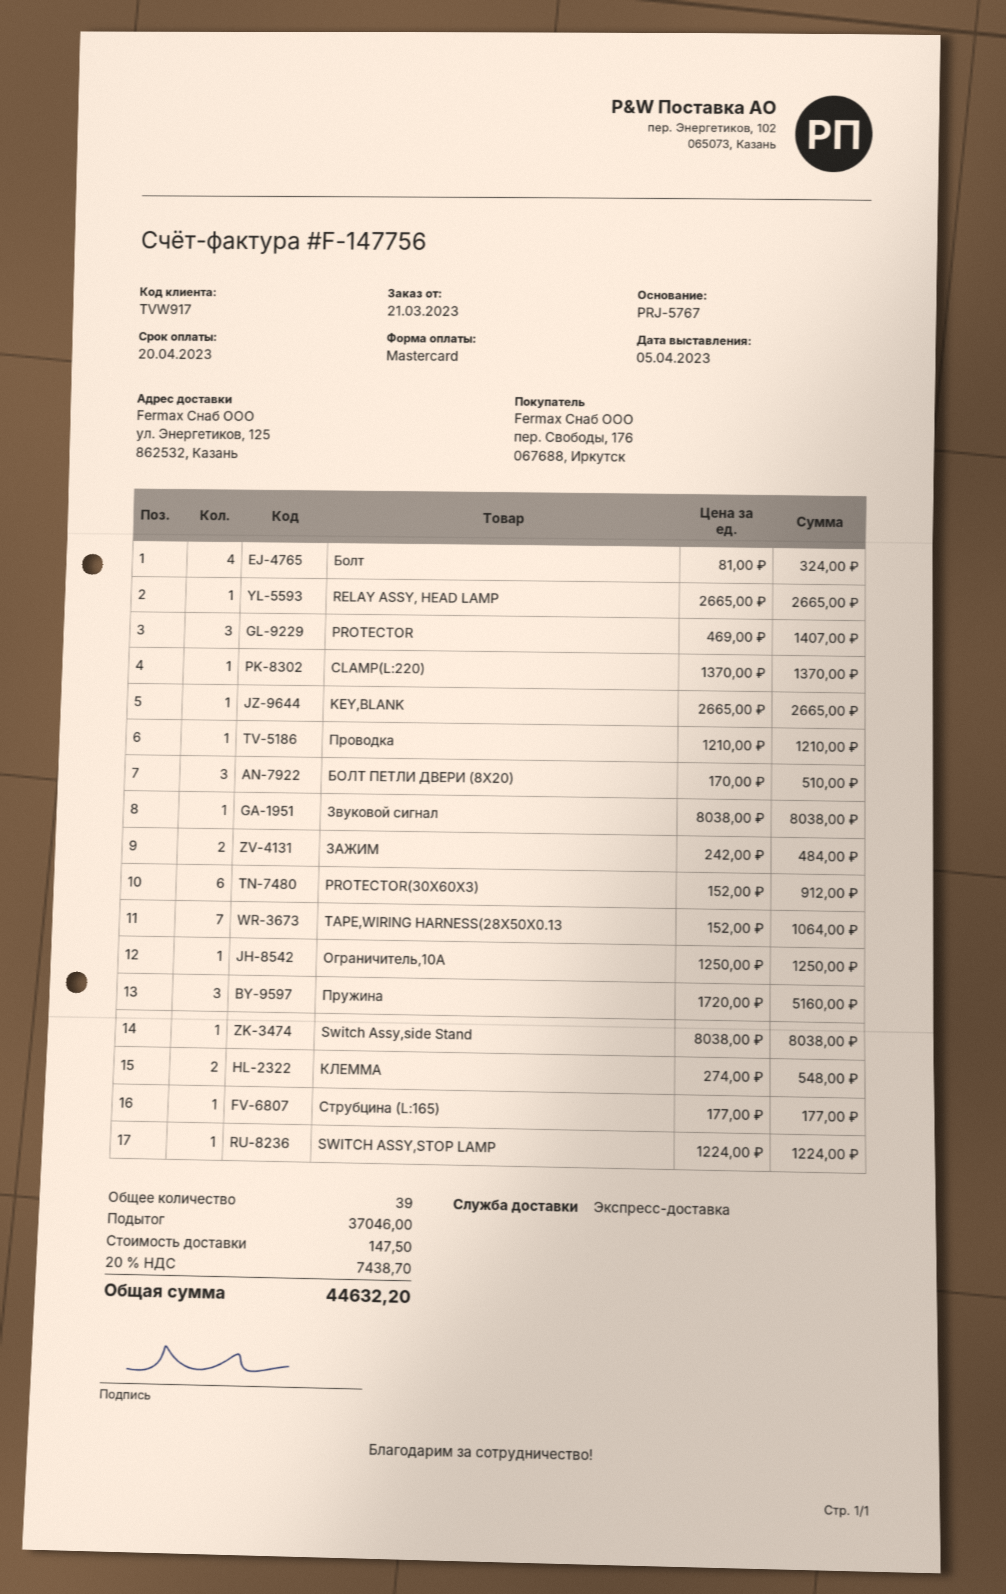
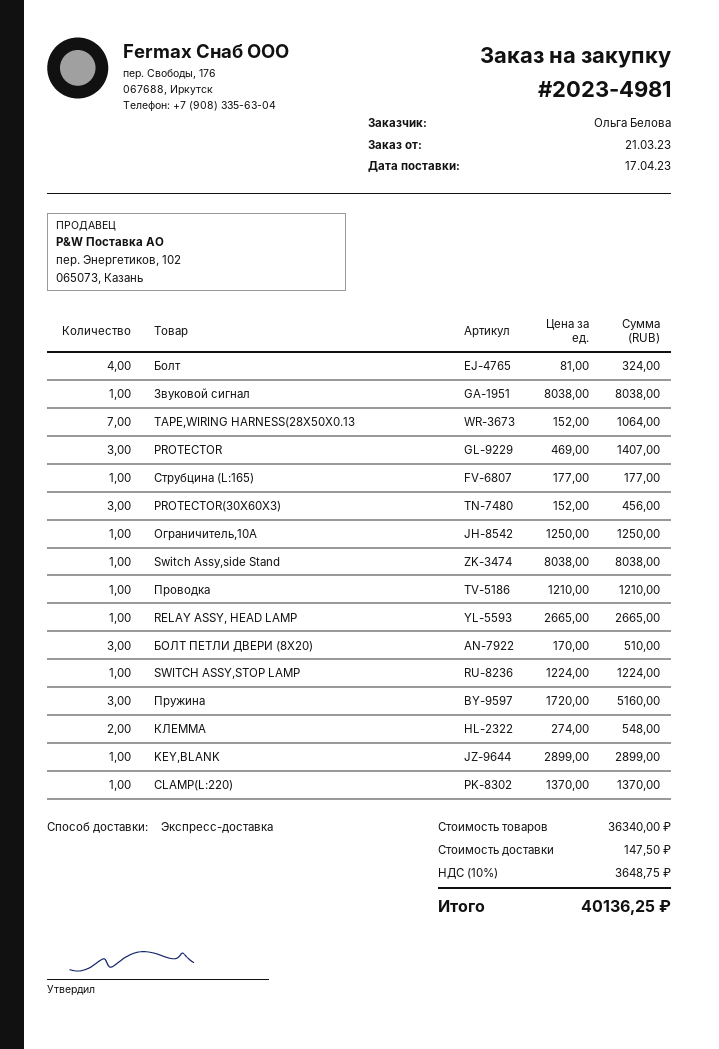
KEY,BLANK: 1 x 2665.00 = 2665.00 -> 1 x 2899.00 = 2899.00
ЗАЖИМ: 2 x 242.00 = 484.00 -> none
PROTECTOR(30X60X3): 6 x 152.00 = 912.00 -> 3 x 152.00 = 456.00
subtotal: 37046.00 -> 36340.00
tax: 20% = 7438.70 -> 10% = 3648.75
total: 44632.20 -> 40136.25

